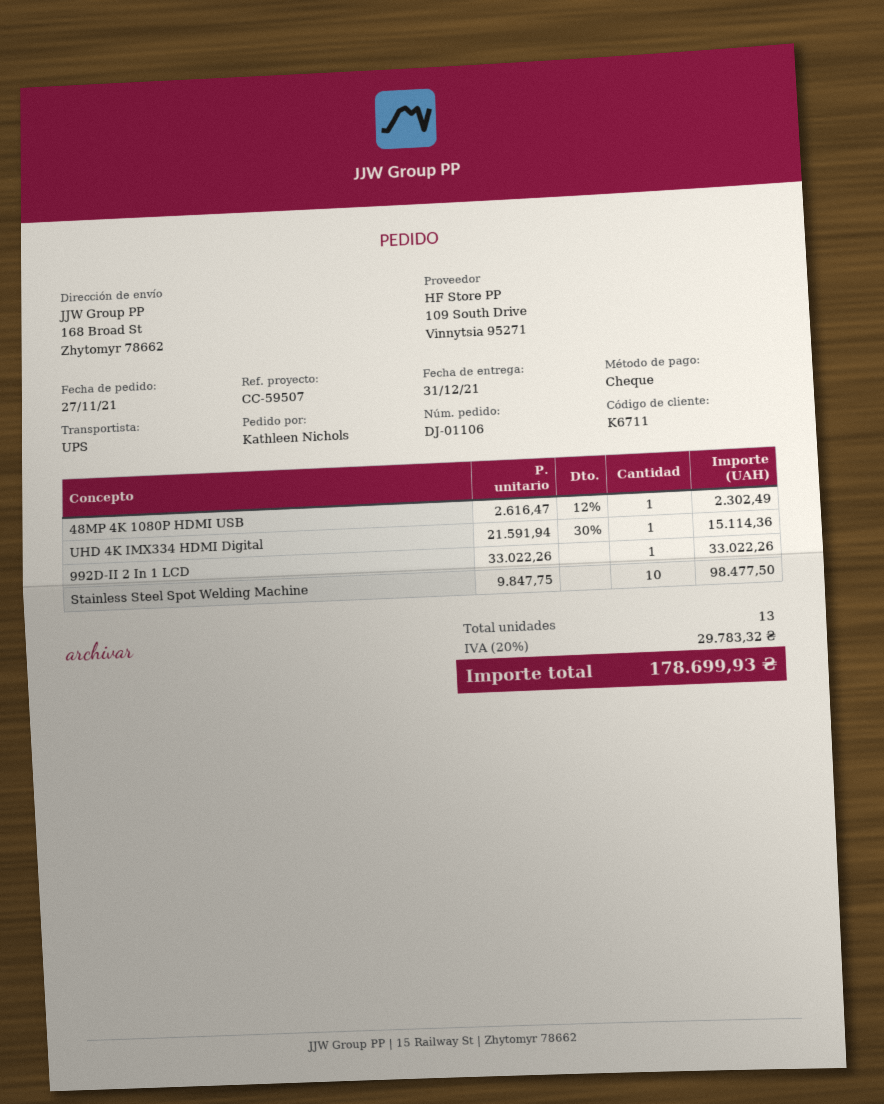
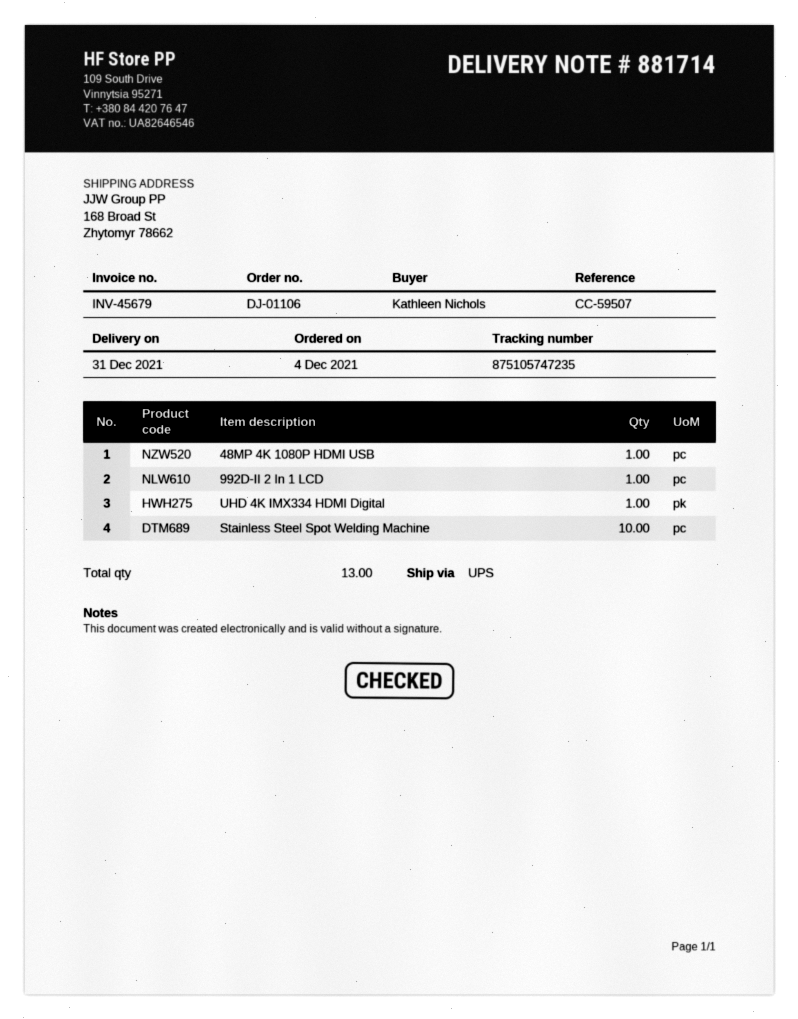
order date: 2021-11-27 -> 2021-12-04

